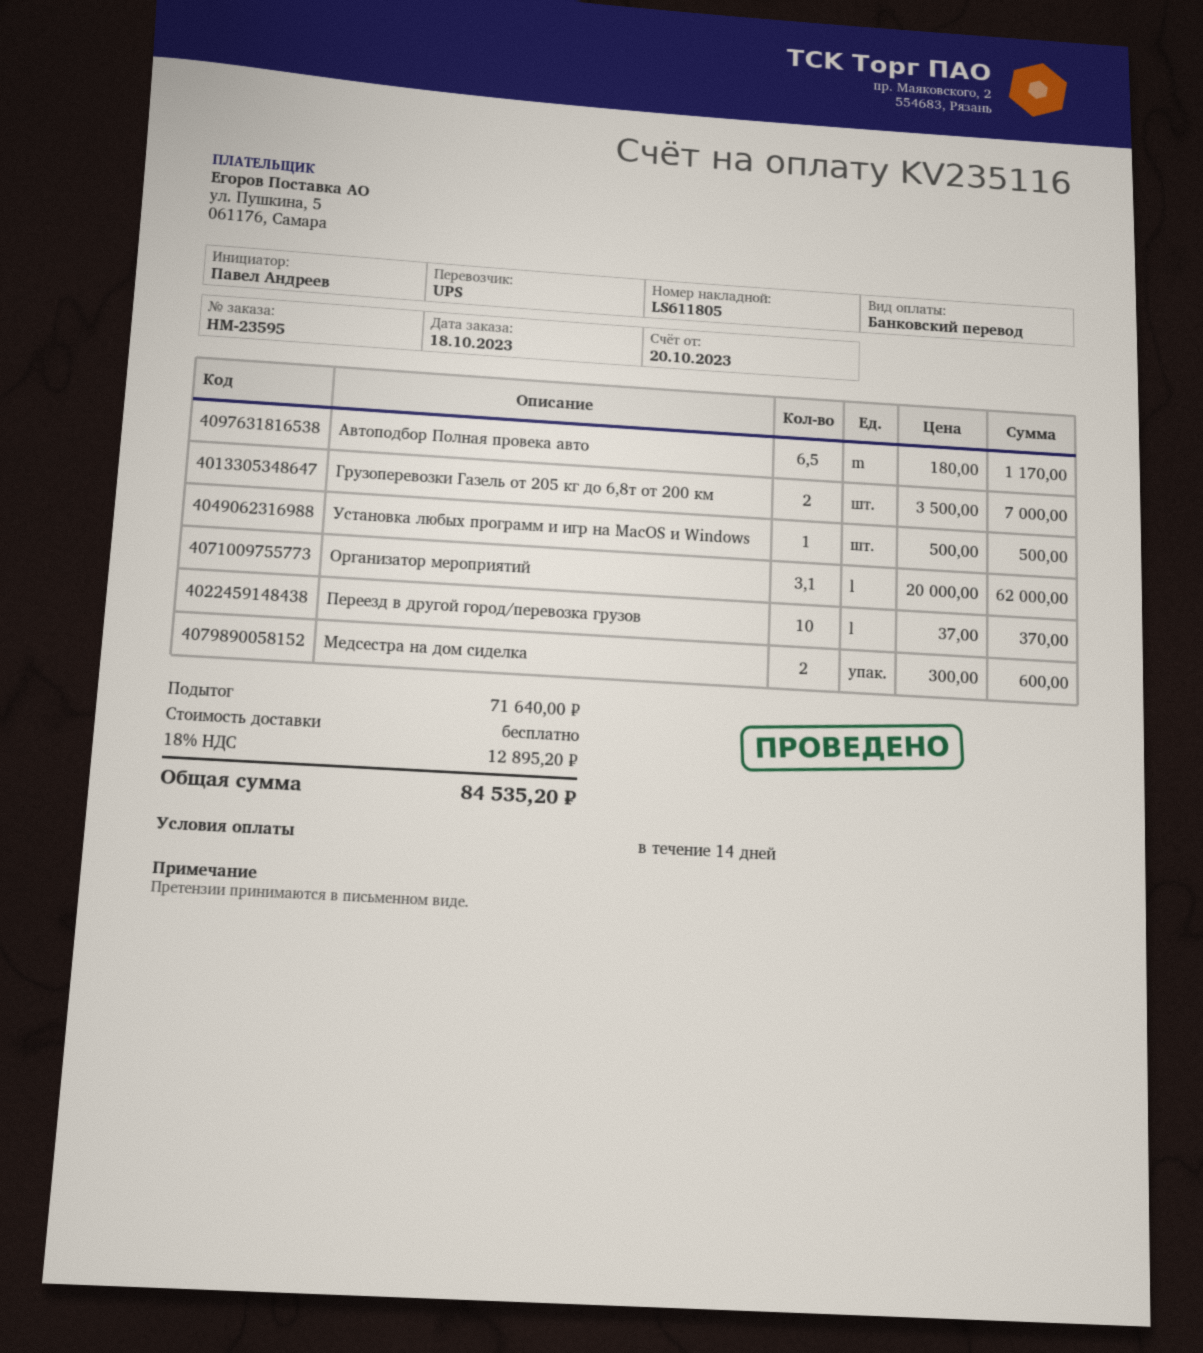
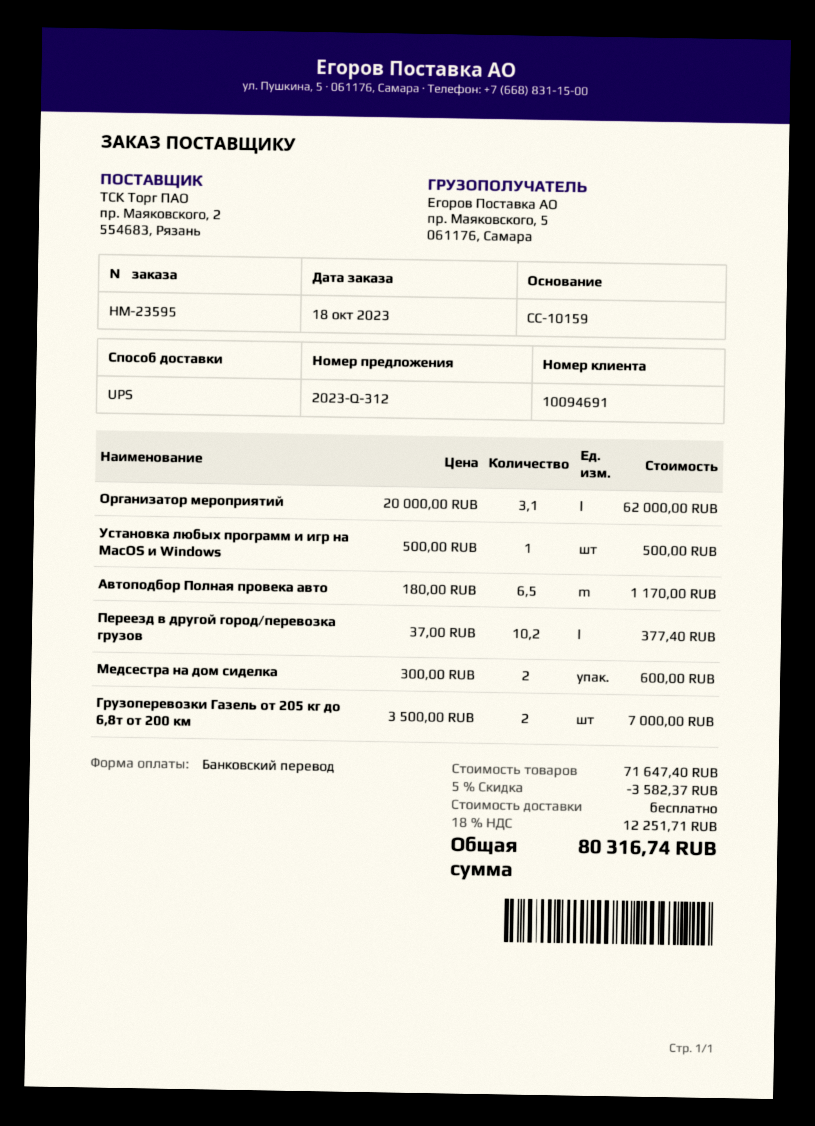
Переезд в другой город/перевозка грузов: 10 x 37.00 = 370.00 -> 10.2 x 37.00 = 377.40
subtotal: 71640.00 -> 71647.40
discount: none -> 5% = 3582.37
tax: 18% = 12895.20 -> 18% = 12251.71
total: 84535.20 -> 80316.74

